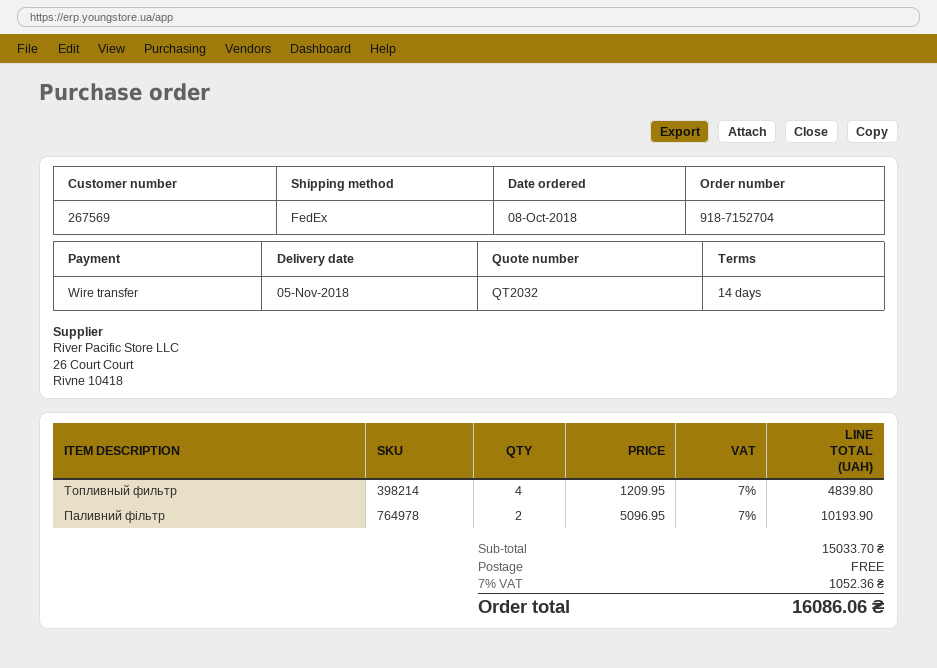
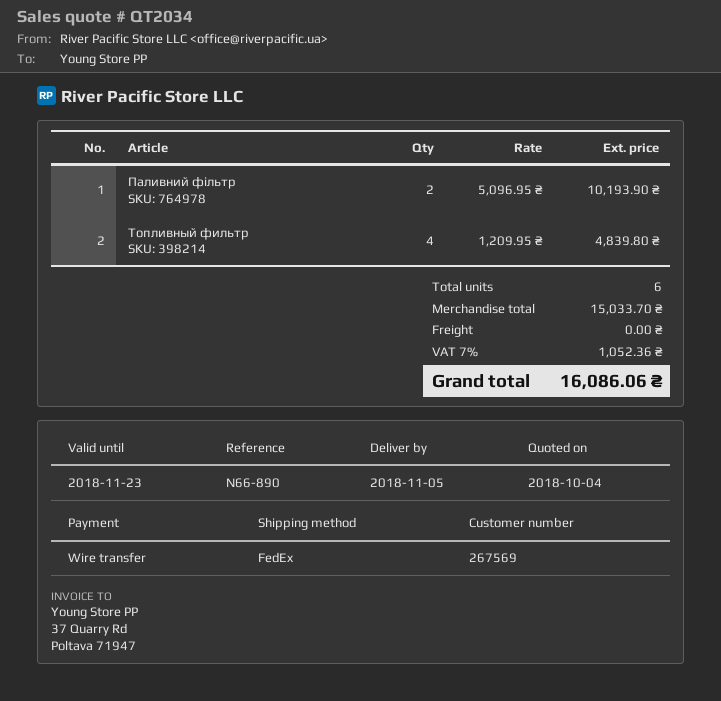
quote number: QT2032 -> QT2034

